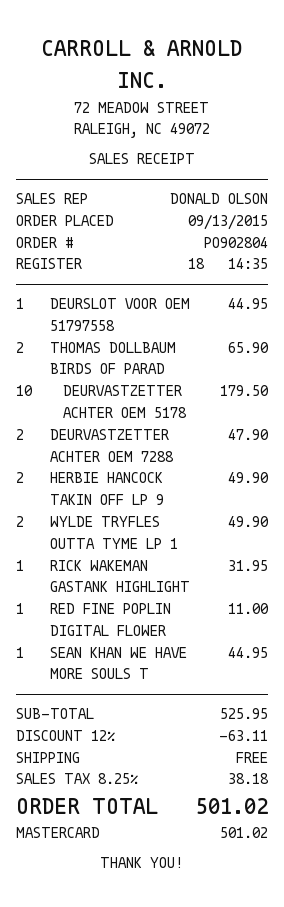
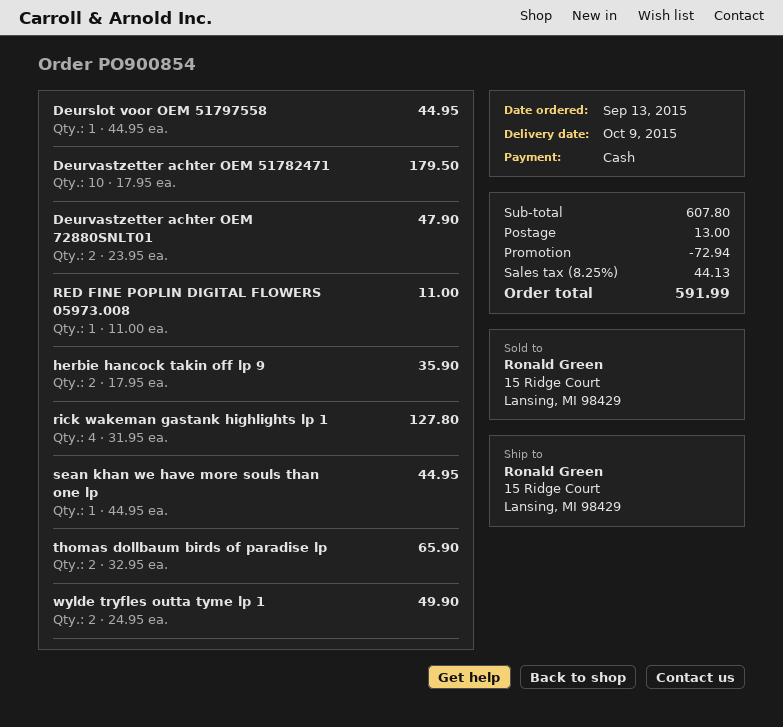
order number: PO902804 -> PO900854
payment method: Mastercard -> cash
HERBIE HANCOCK TAKIN OFF LP 9: 2 for 49.90 -> 2 for 35.90
RICK WAKEMAN GASTANK HIGHLIGHT: 1 for 31.95 -> 4 for 127.80
subtotal: 525.95 -> 607.80
discount: 63.11 -> 72.94
shipping: 0.00 -> 13.00
tax: 8.25% = 38.18 -> 8.25% = 44.13
total: 501.02 -> 591.99

